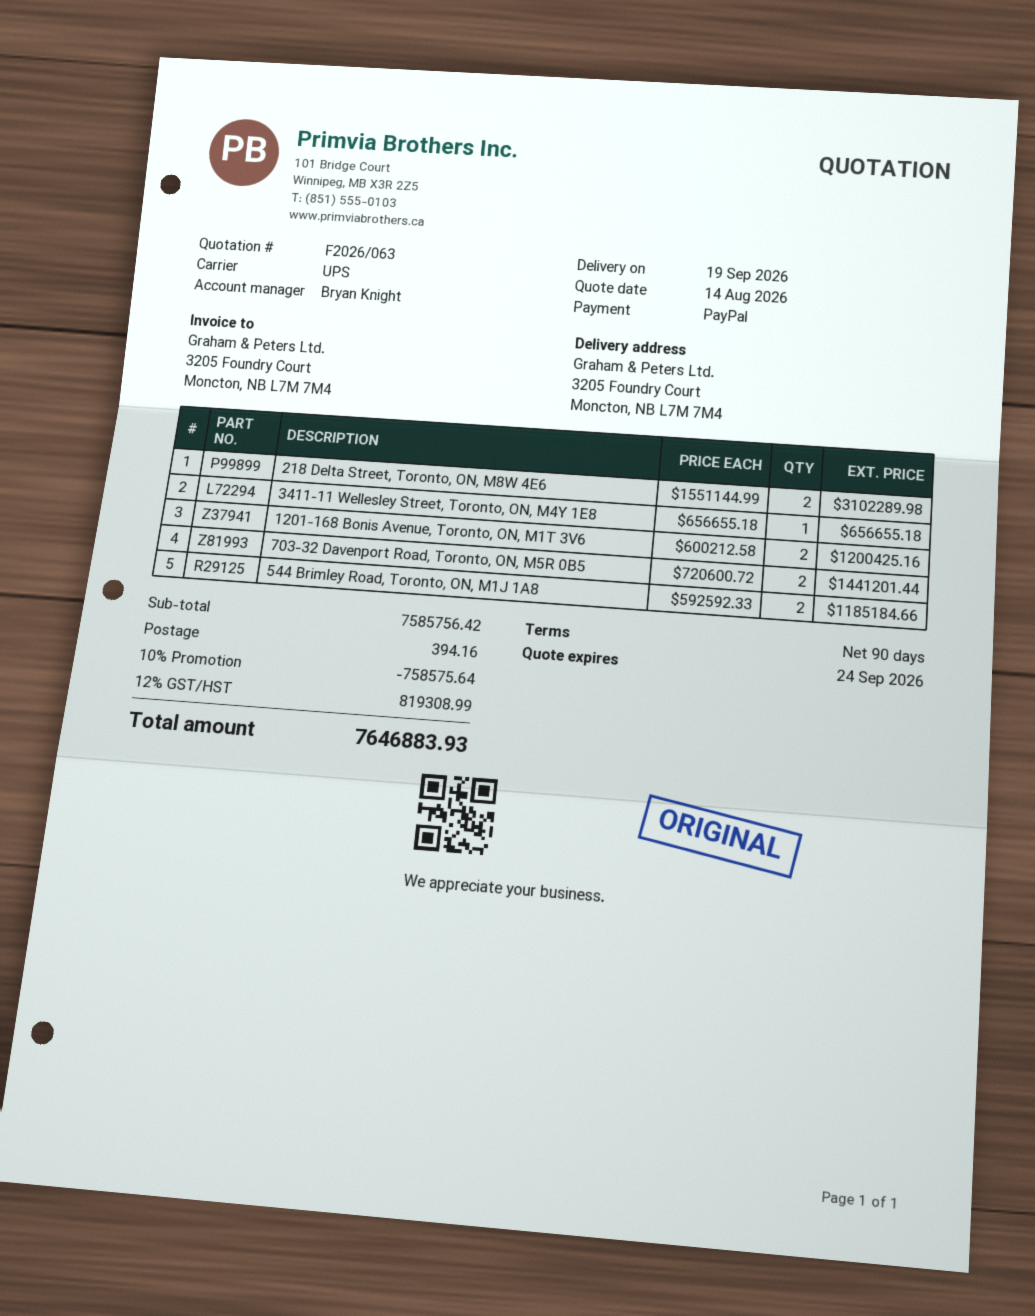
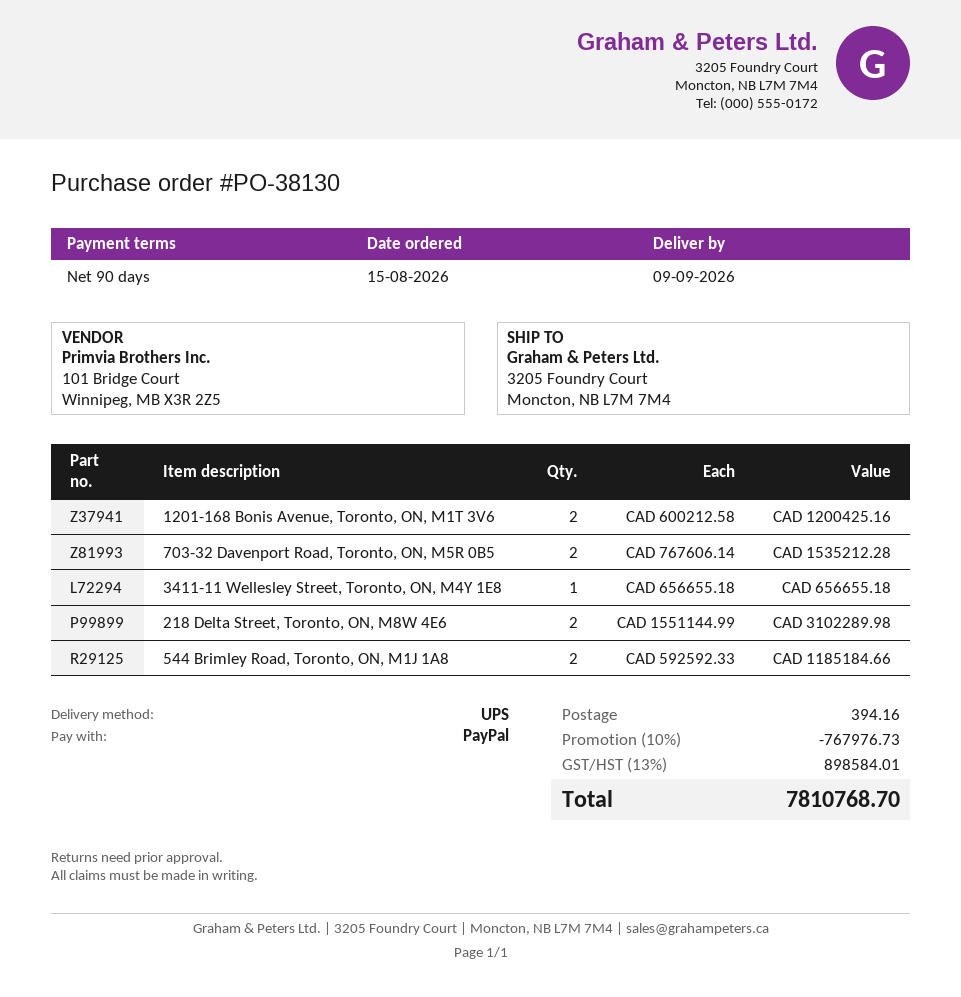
delivery date: 2026-09-19 -> 2026-09-09
703-32 Davenport Road, Toronto, ON, M5R 0B5: 2 x 720600.72 = 1441201.44 -> 2 x 767606.14 = 1535212.28
discount: 10% = 758575.64 -> 10% = 767976.73
tax: 12% = 819308.99 -> 13% = 898584.01
total: 7646883.93 -> 7810768.70

